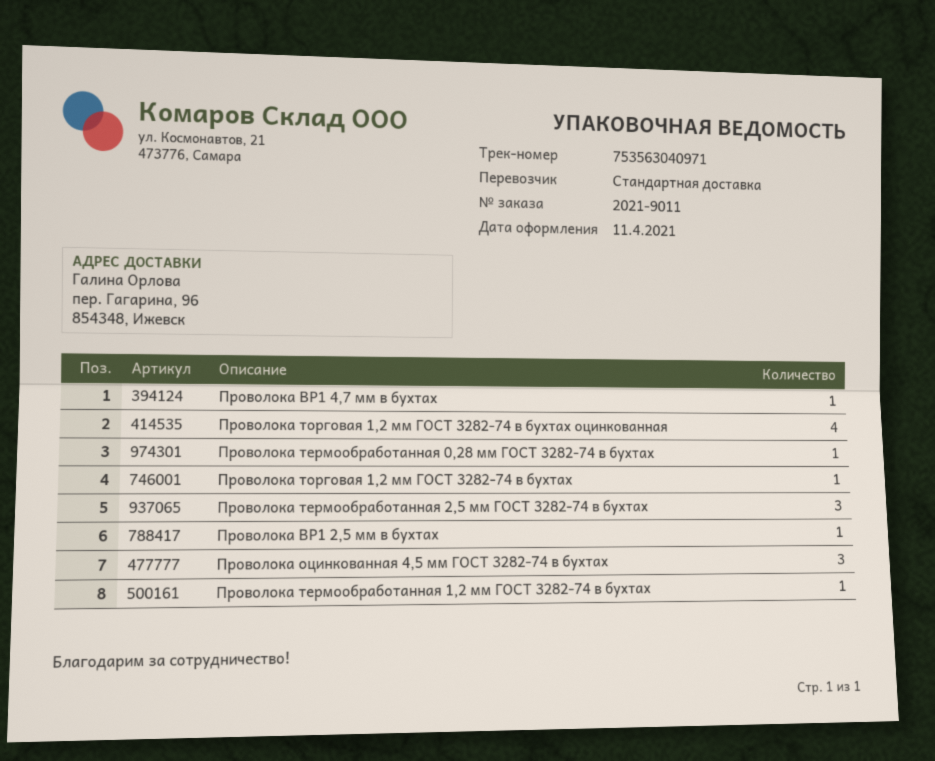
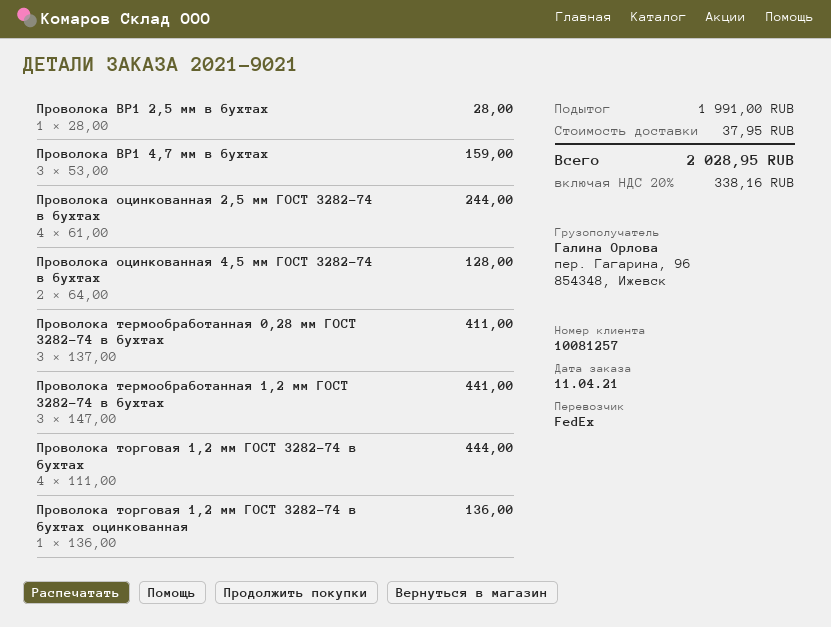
order number: 2021-9011 -> 2021-9021
shipping method: standard -> FedEx
Проволока ВР1 4,7 мм в бухтах: 1 -> 3
Проволока торговая 1,2 мм ГОСТ 3282-74 в бухтах оцинкованная: 4 -> 1
Проволока термообработанная 0,28 мм ГОСТ 3282-74 в бухтах: 1 -> 3
Проволока торговая 1,2 мм ГОСТ 3282-74 в бухтах: 1 -> 4
Проволока термообработанная 2,5 мм ГОСТ 3282-74 в бухтах: 3 -> none
Проволока оцинкованная 4,5 мм ГОСТ 3282-74 в бухтах: 3 -> 2
Проволока термообработанная 1,2 мм ГОСТ 3282-74 в бухтах: 1 -> 3
Проволока оцинкованная 2,5 мм ГОСТ 3282-74 в бухтах: none -> 4

